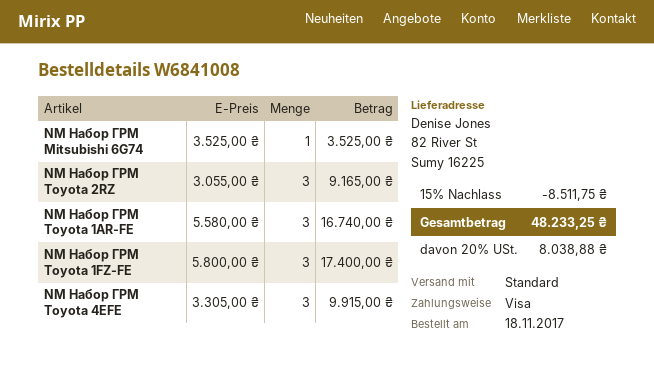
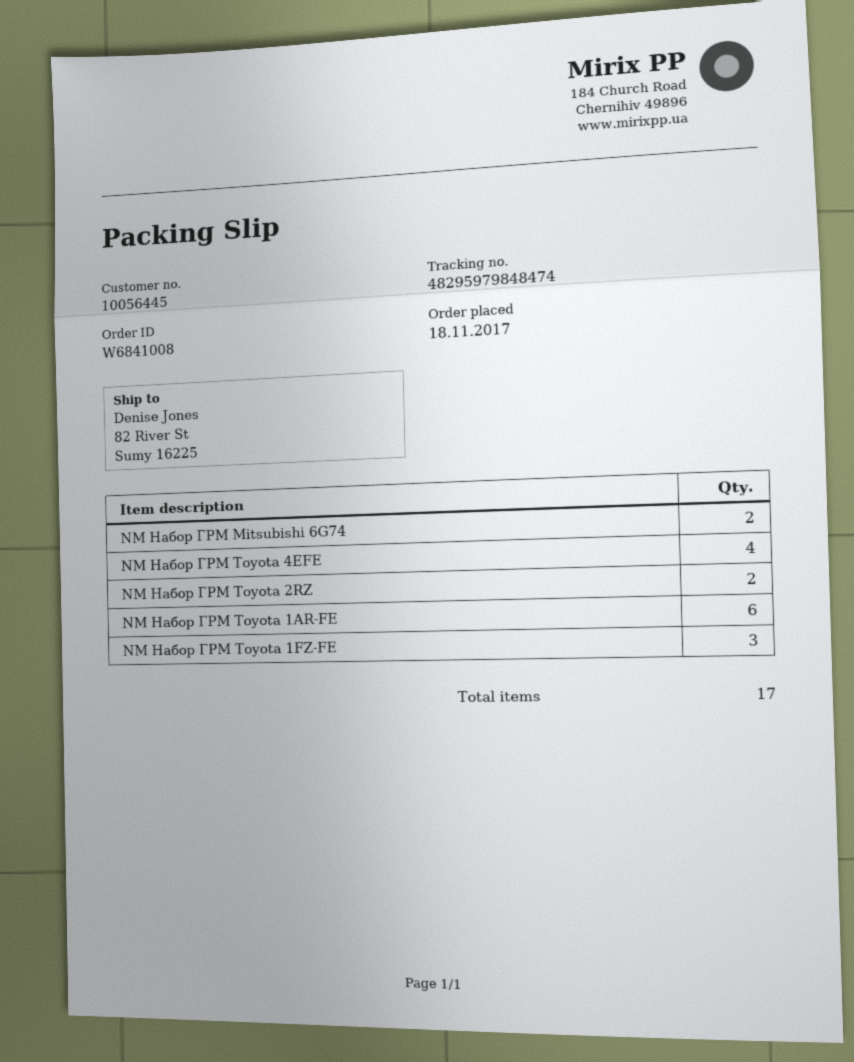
NM Набор ГРМ Mitsubishi 6G74: 1 -> 2
NM Набор ГРМ Toyota 2RZ: 3 -> 2
NM Набор ГРМ Toyota 1AR-FE: 3 -> 6
NM Набор ГРМ Toyota 4EFE: 3 -> 4

